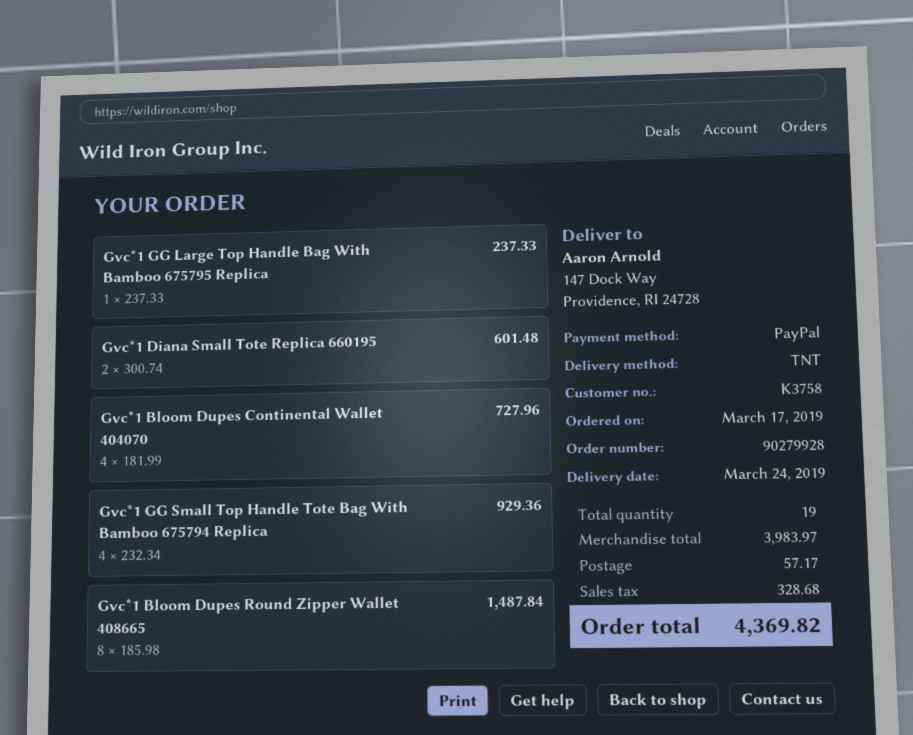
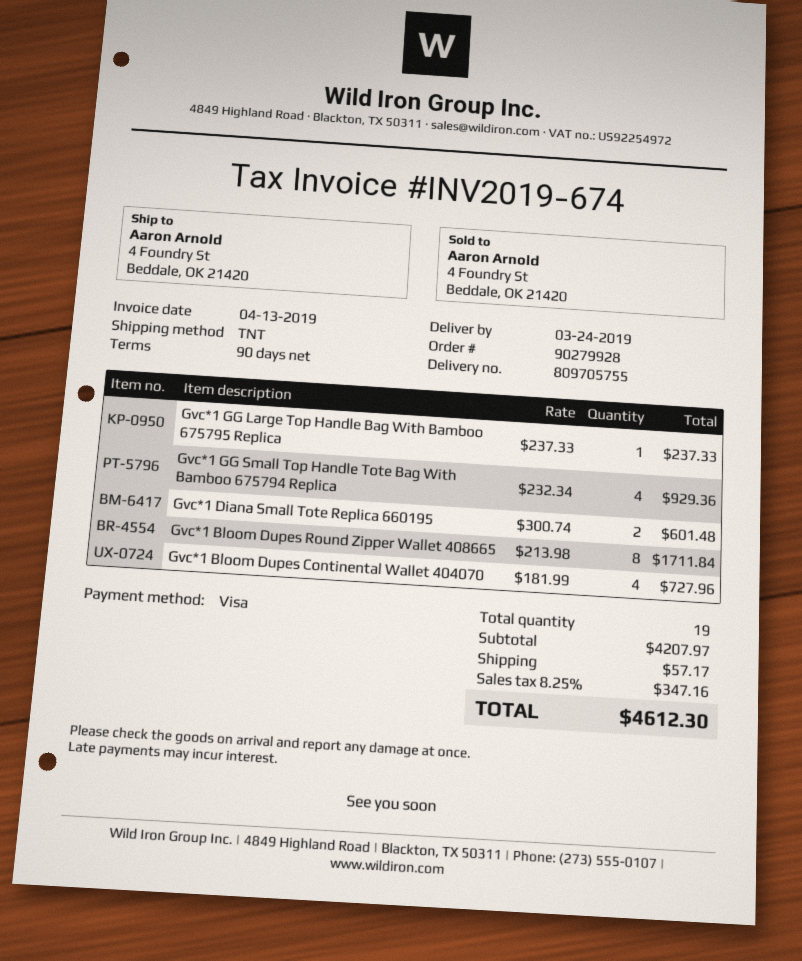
payment method: PayPal -> Visa
ship to: 147 Dock Way, Providence, RI 24728 -> 4 Foundry St, Beddale, OK 21420
Gvc*1 Bloom Dupes Round Zipper Wallet 408665: 8 x 185.98 = 1487.84 -> 8 x 213.98 = 1711.84
subtotal: 3983.97 -> 4207.97
tax: 328.68 -> 347.16
total: 4369.82 -> 4612.30

